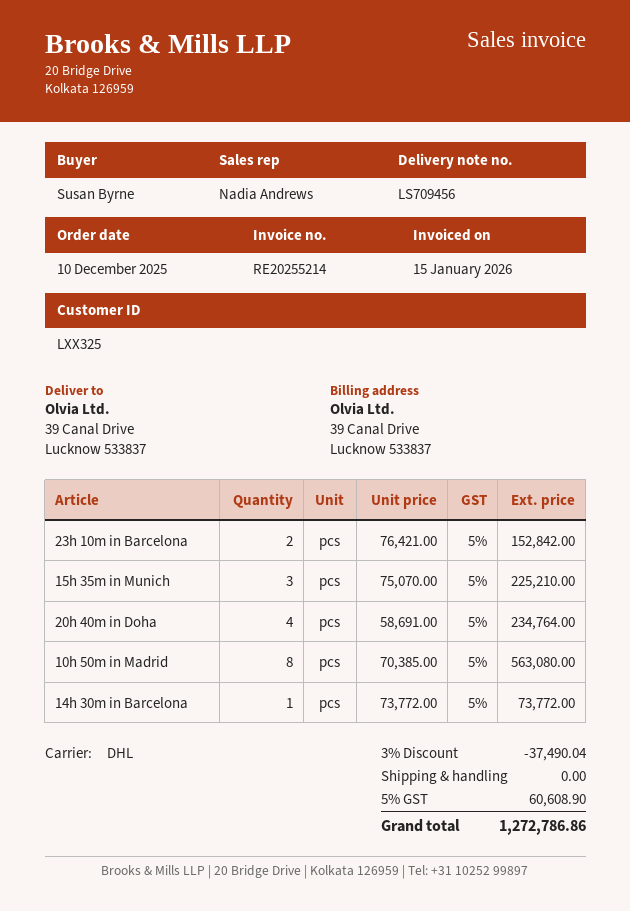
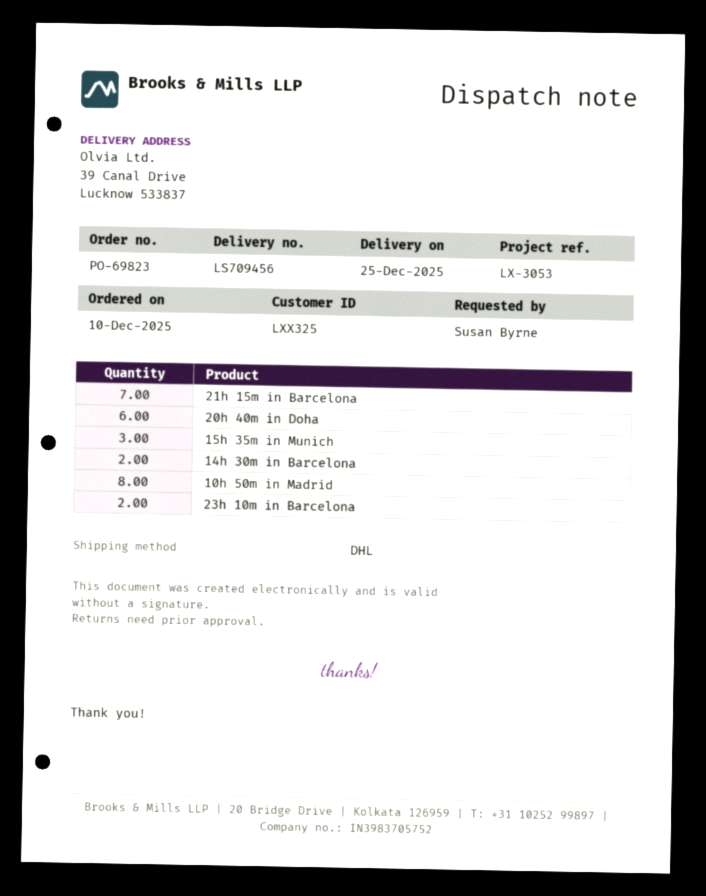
20h 40m in Doha: 4 -> 6
14h 30m in Barcelona: 1 -> 2
21h 15m in Barcelona: none -> 7

